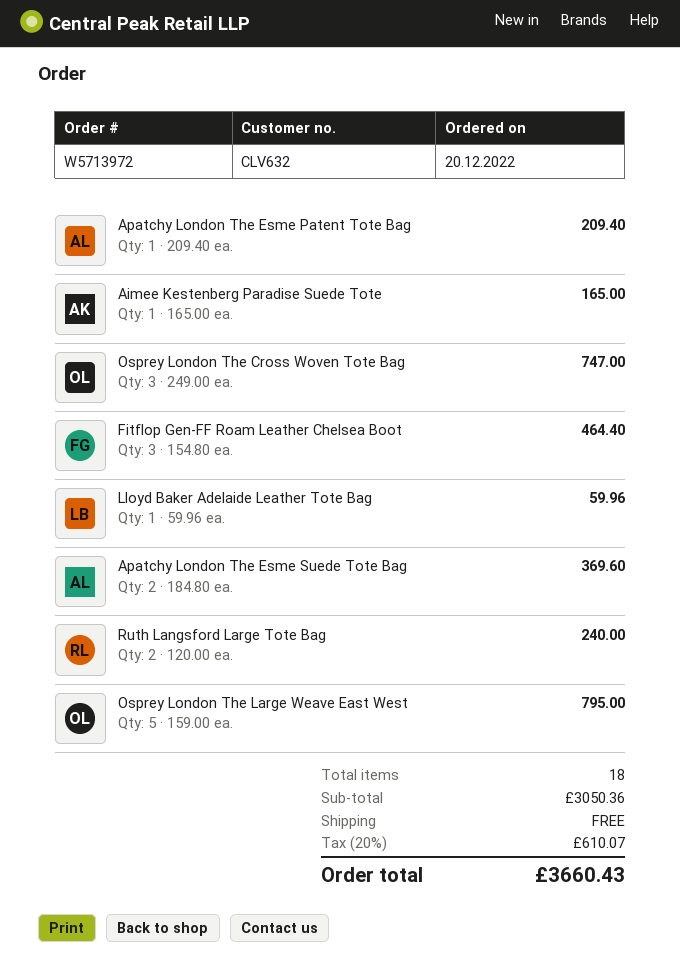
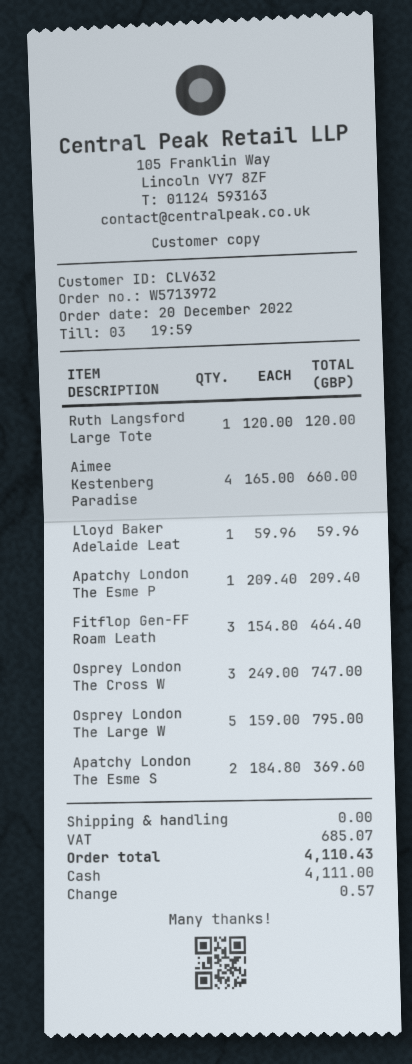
Aimee Kestenberg Paradise Suede Tote: 1 x 165.00 = 165.00 -> 4 x 165.00 = 660.00
Ruth Langsford Large Tote Bag: 2 x 120.00 = 240.00 -> 1 x 120.00 = 120.00
tax: 610.07 -> 685.07
total: 3660.43 -> 4110.43

